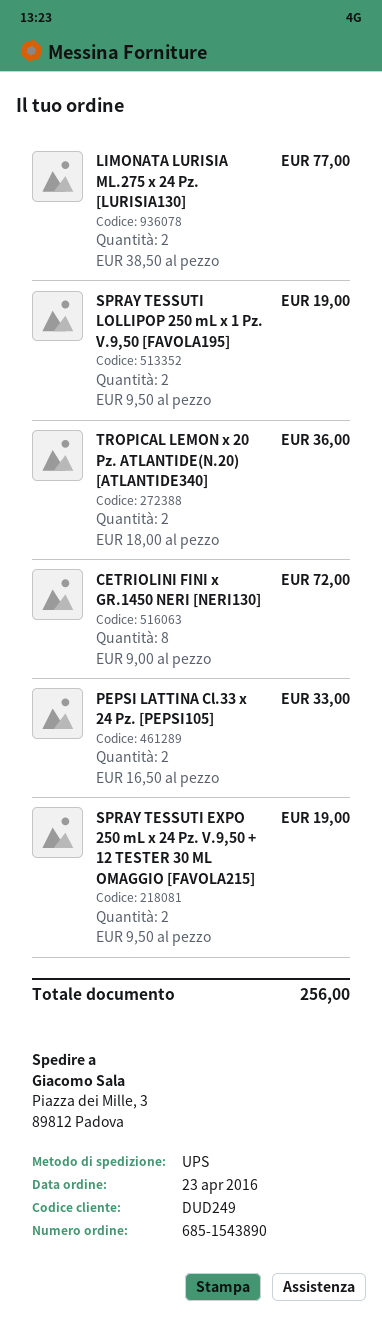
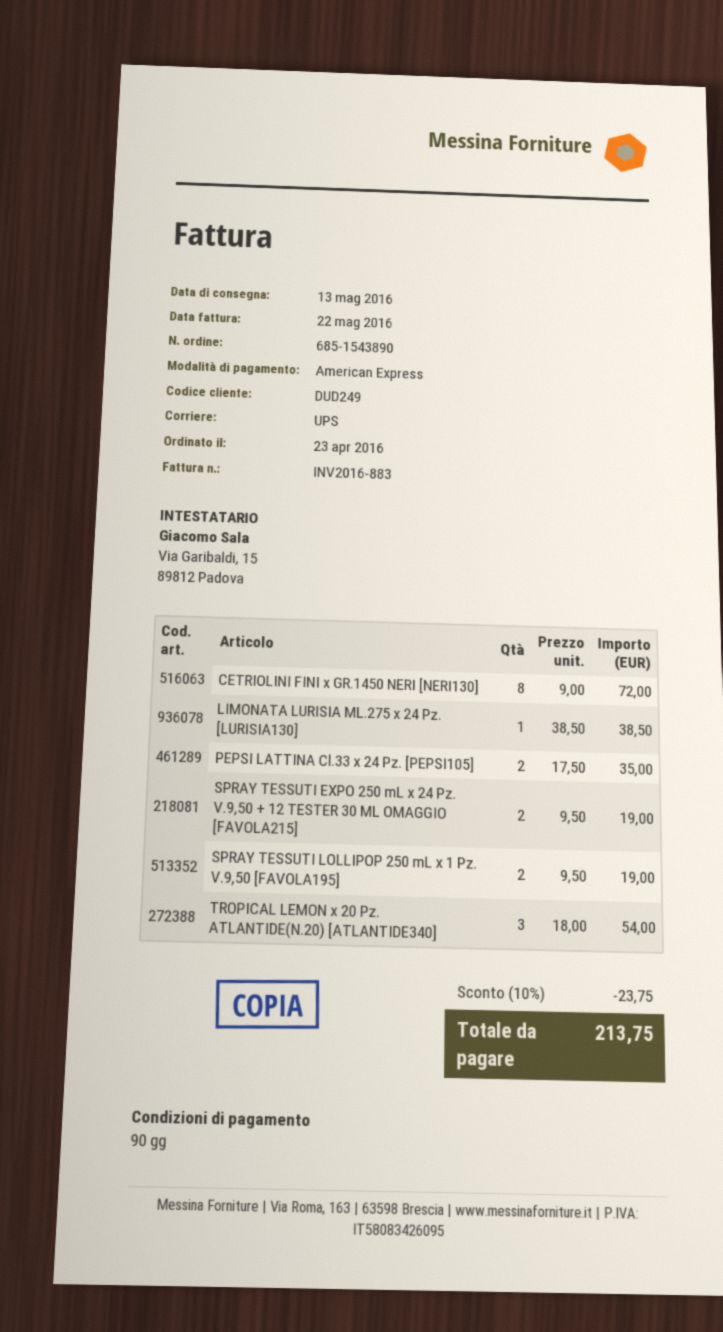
LIMONATA LURISIA ML.275 x 24 Pz. [LURISIA130]: 2 x 38.50 = 77.00 -> 1 x 38.50 = 38.50
TROPICAL LEMON x 20 Pz. ATLANTIDE(N.20) [ATLANTIDE340]: 2 x 18.00 = 36.00 -> 3 x 18.00 = 54.00
PEPSI LATTINA Cl.33 x 24 Pz. [PEPSI105]: 2 x 16.50 = 33.00 -> 2 x 17.50 = 35.00
discount: none -> 10% = 23.75
total: 256.00 -> 213.75

